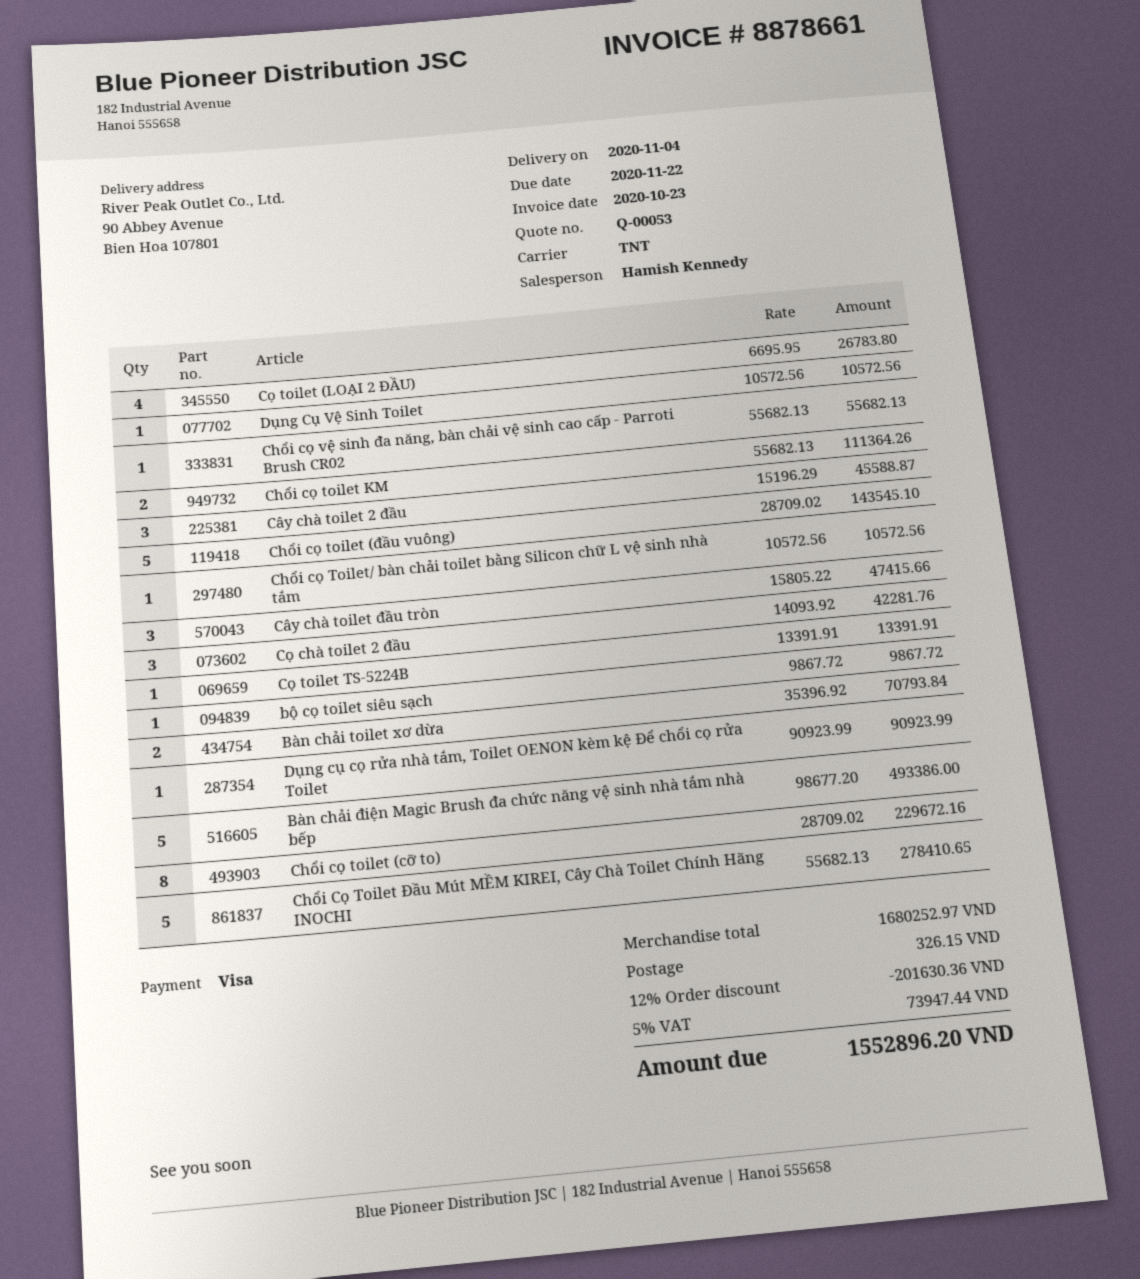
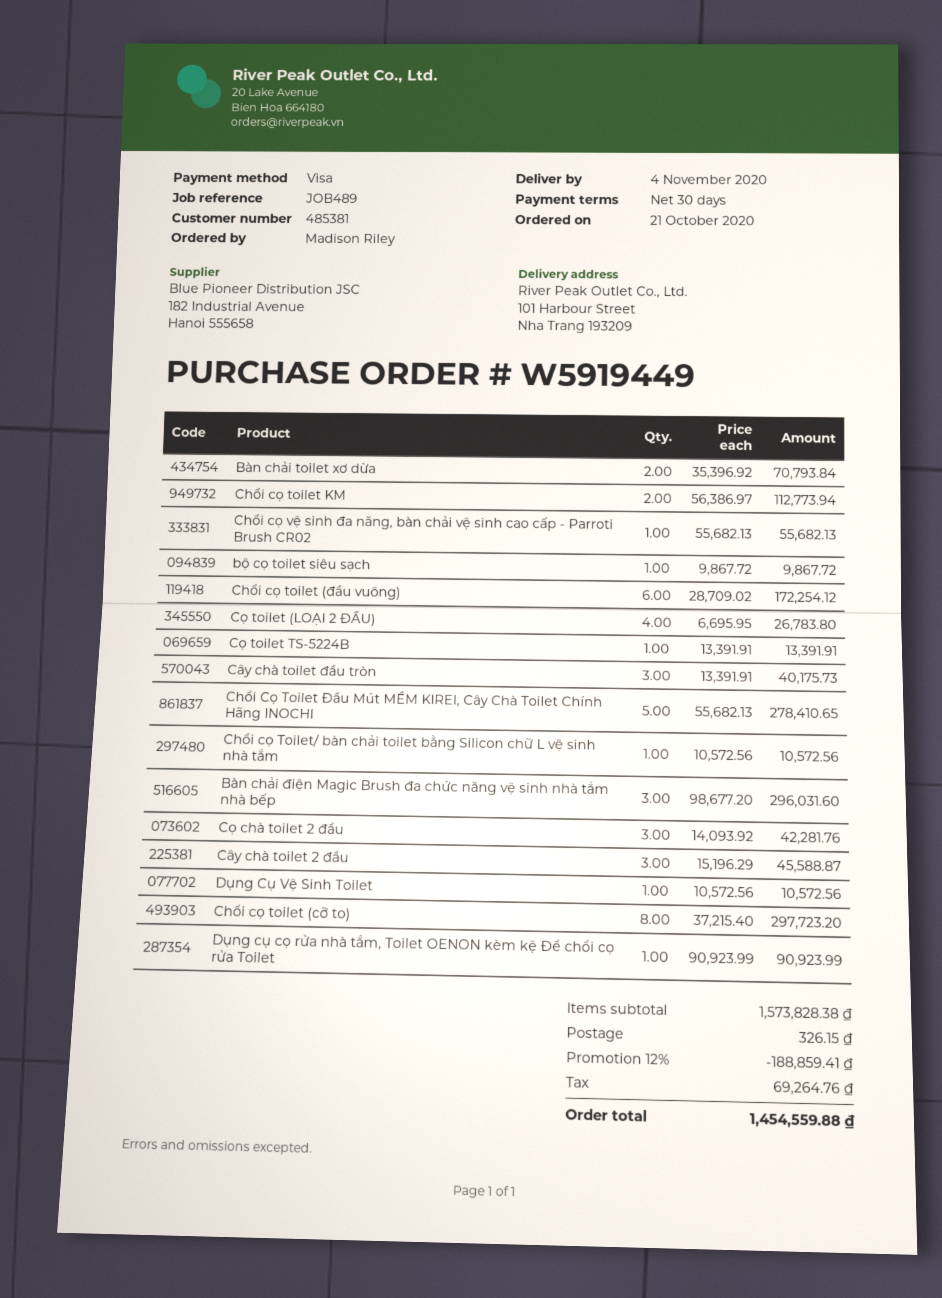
ship to: 90 Abbey Avenue, Bien Hoa 107801 -> 101 Harbour Street, Nha Trang 193209
Chổi cọ toilet KM: 2 x 55682.13 = 111364.26 -> 2 x 56386.97 = 112773.94
Chổi cọ toilet (đầu vuông): 5 x 28709.02 = 143545.10 -> 6 x 28709.02 = 172254.12
Cây chà toilet đầu tròn: 3 x 15805.22 = 47415.66 -> 3 x 13391.91 = 40175.73
Bàn chải điện Magic Brush đa chức năng vệ sinh nhà tắm nhà bếp: 5 x 98677.20 = 493386.00 -> 3 x 98677.20 = 296031.60
Chổi cọ toilet (cỡ to): 8 x 28709.02 = 229672.16 -> 8 x 37215.40 = 297723.20
subtotal: 1680252.97 -> 1573828.38
discount: 12% = 201630.36 -> 12% = 188859.41
tax: 73947.44 -> 69264.76
total: 1552896.20 -> 1454559.88

